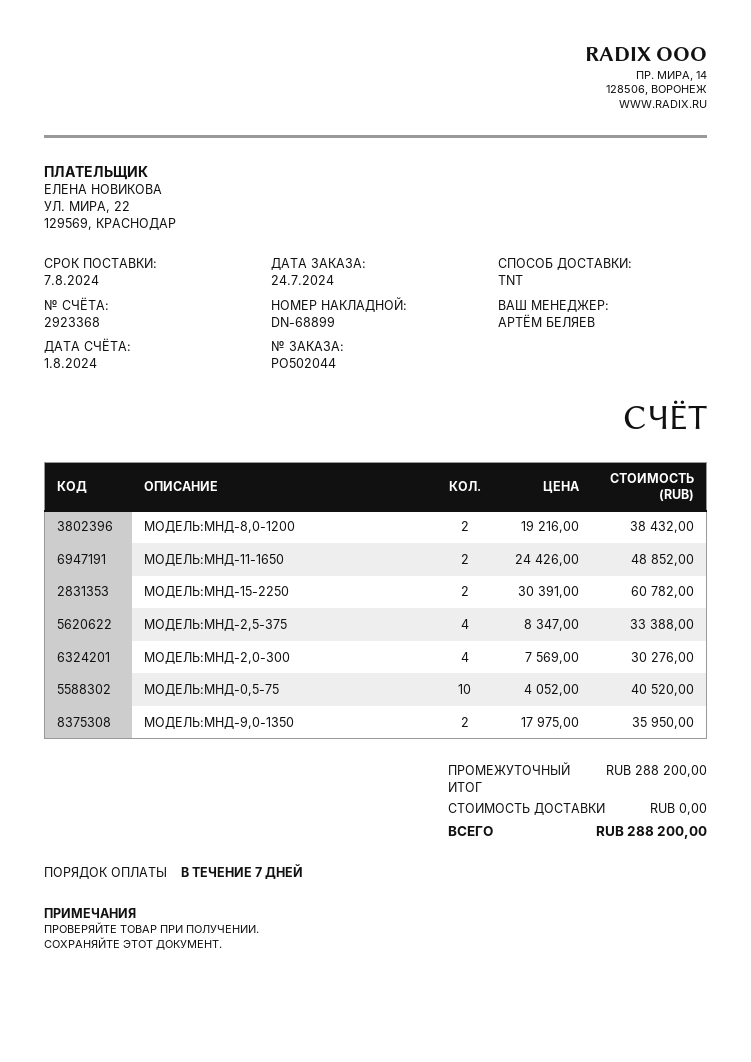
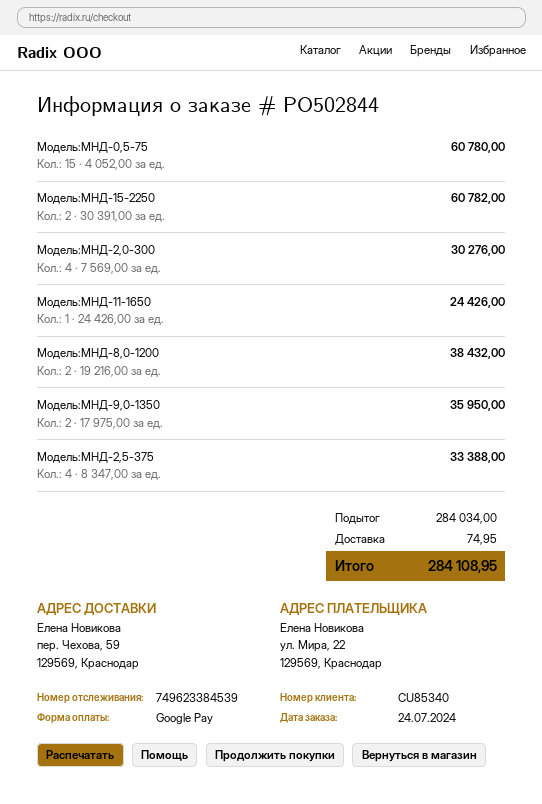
order number: PO502044 -> PO502844
МОДЕЛЬ:МНД-11-1650: 2 x 24426.00 = 48852.00 -> 1 x 24426.00 = 24426.00
МОДЕЛЬ:МНД-0,5-75: 10 x 4052.00 = 40520.00 -> 15 x 4052.00 = 60780.00
subtotal: 288200.00 -> 284034.00
shipping: 0.00 -> 74.95
total: 288200.00 -> 284108.95

